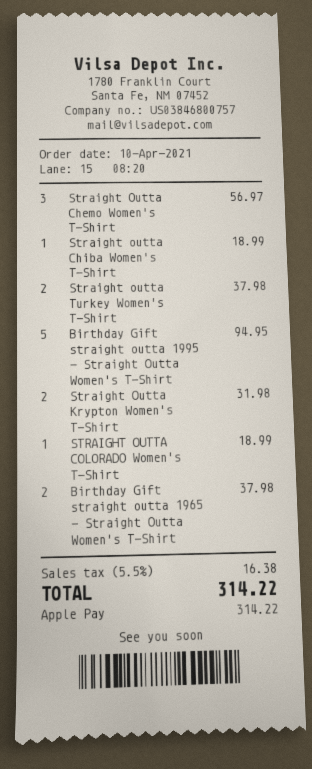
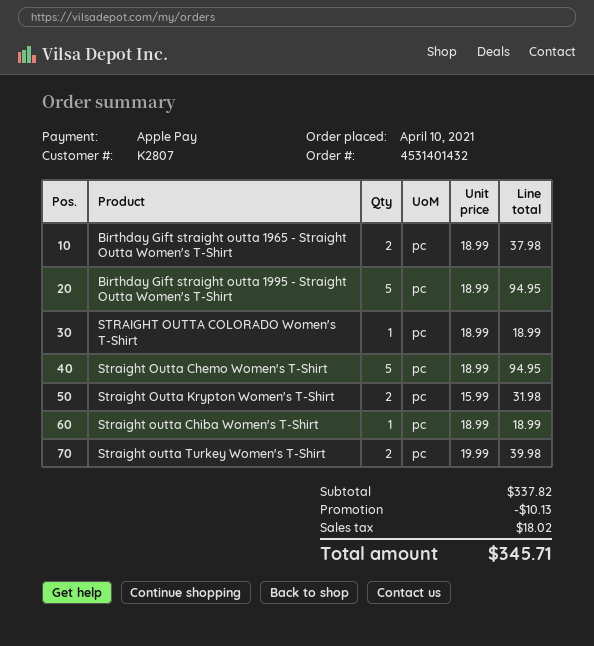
Straight Outta Chemo Women's T-Shirt: 3 for 56.97 -> 5 for 94.95
Straight outta Turkey Women's T-Shirt: 2 for 37.98 -> 2 for 39.98
discount: none -> 10.13
tax: 16.38 -> 18.02
total: 314.22 -> 345.71

